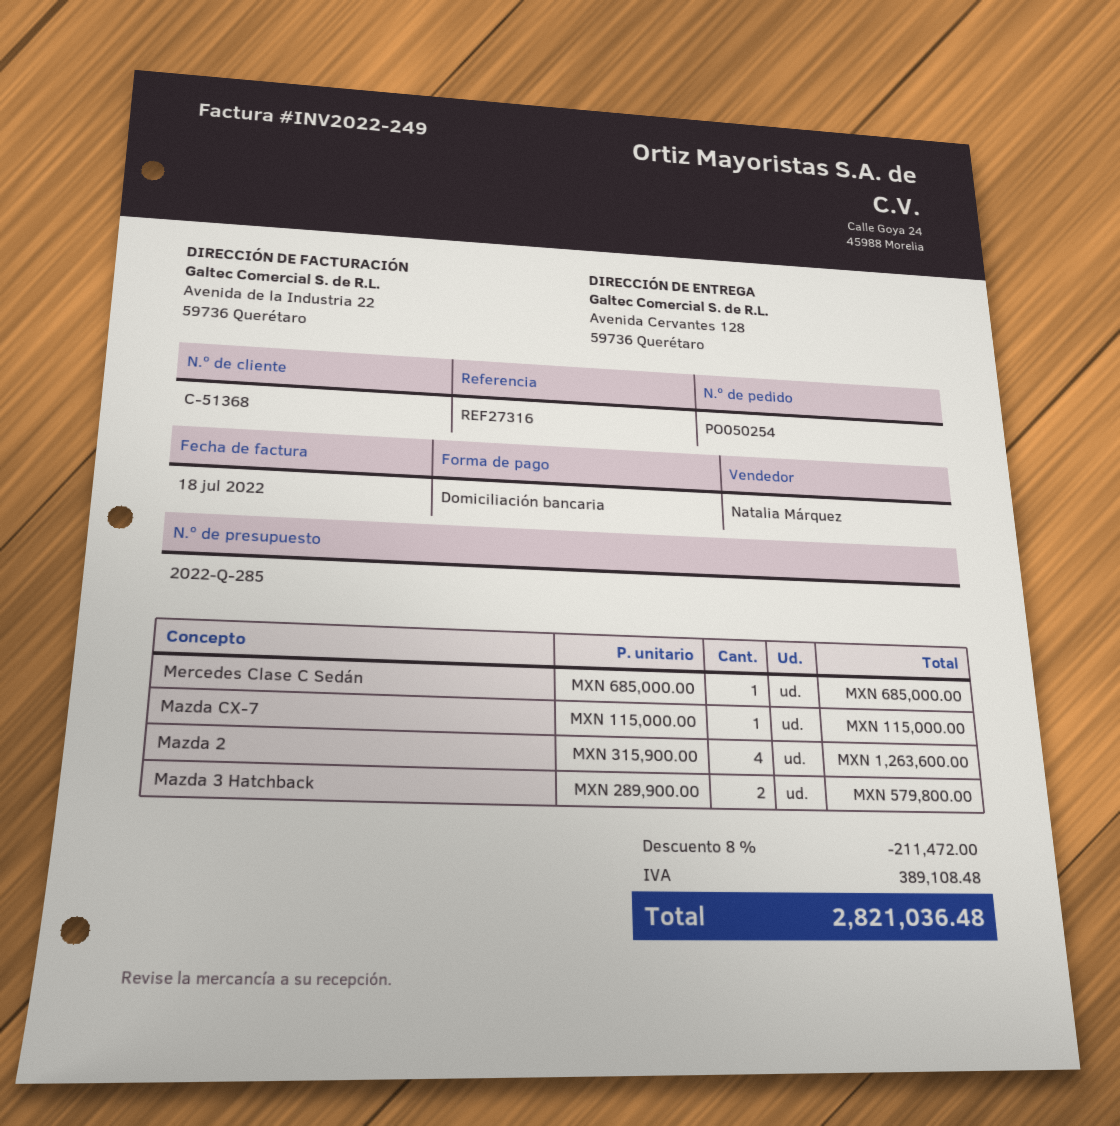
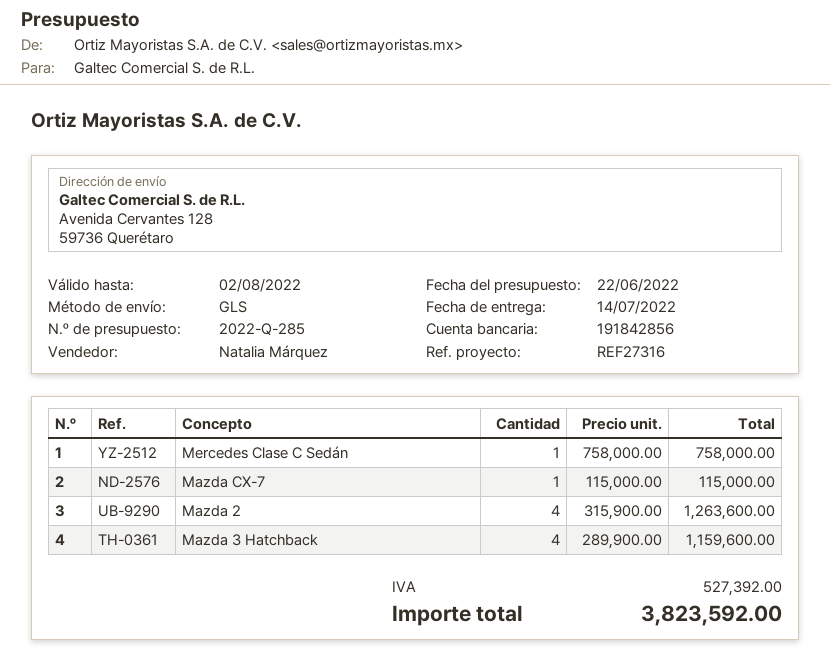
Mercedes Clase C Sedán: 1 x 685000.00 = 685000.00 -> 1 x 758000.00 = 758000.00
Mazda 3 Hatchback: 2 x 289900.00 = 579800.00 -> 4 x 289900.00 = 1159600.00
discount: 8% = 211472.00 -> none
tax: 389108.48 -> 527392.00
total: 2821036.48 -> 3823592.00

